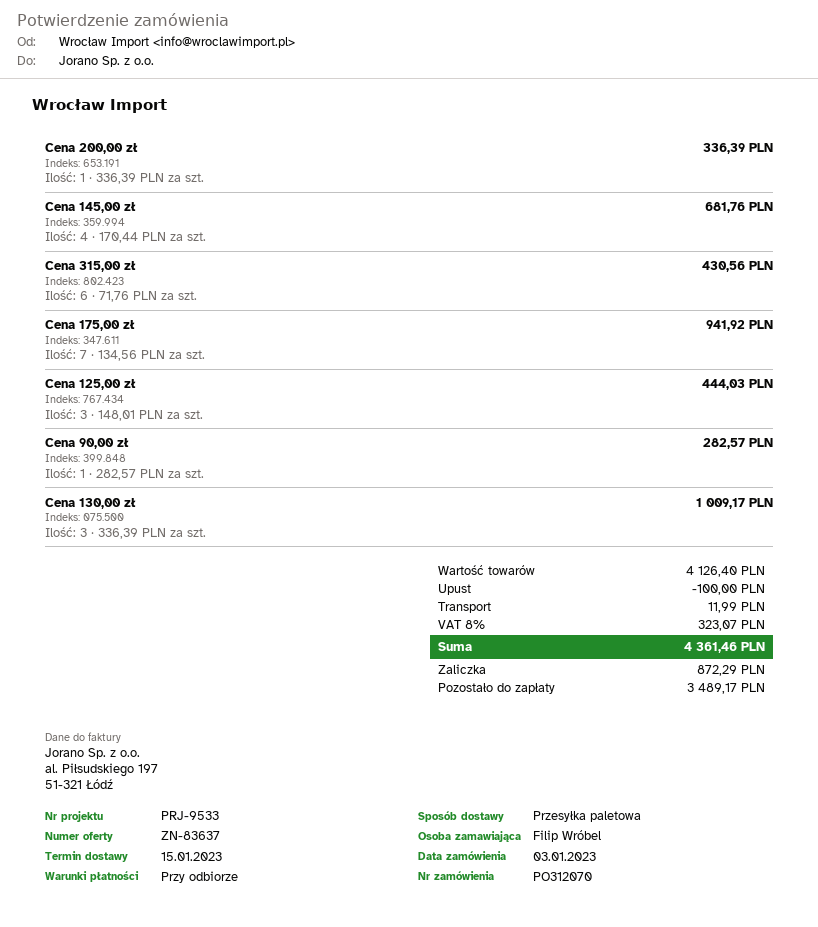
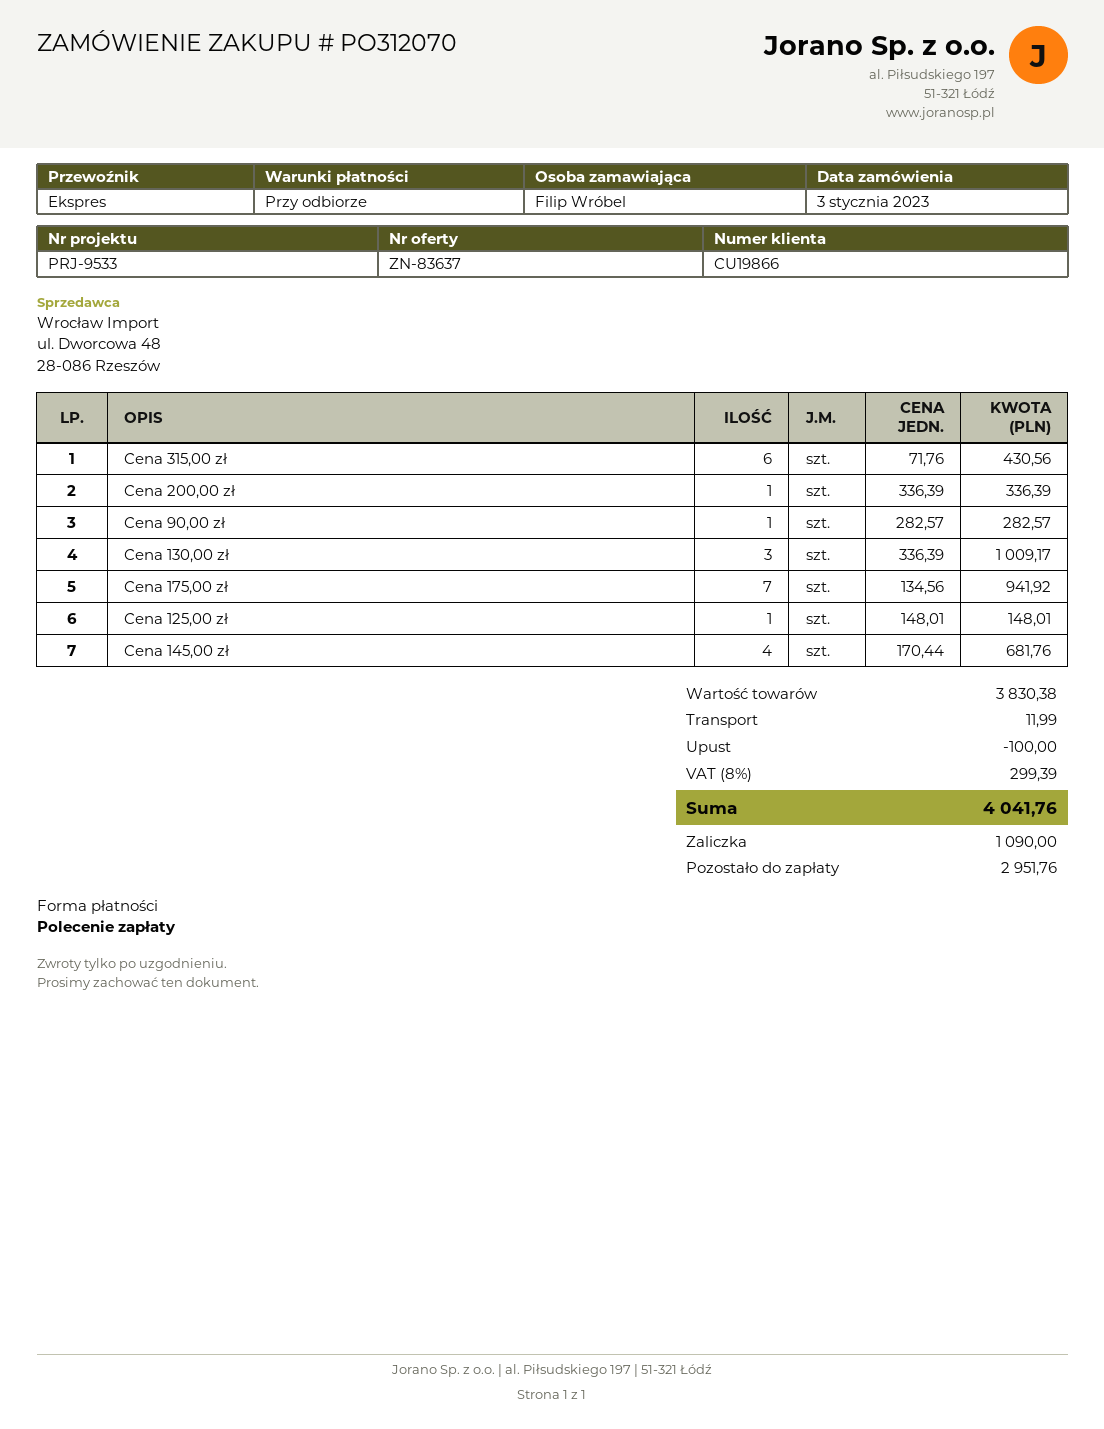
shipping method: pallet freight -> express
Cena 125,00 zł: 3 x 148.01 = 444.03 -> 1 x 148.01 = 148.01
subtotal: 4126.40 -> 3830.38
tax: 8% = 323.07 -> 8% = 299.39
total: 4361.46 -> 4041.76
deposit: 872.29 -> 1090.00
balance: 3489.17 -> 2951.76

